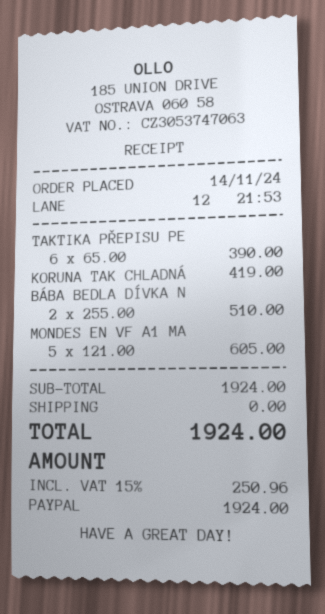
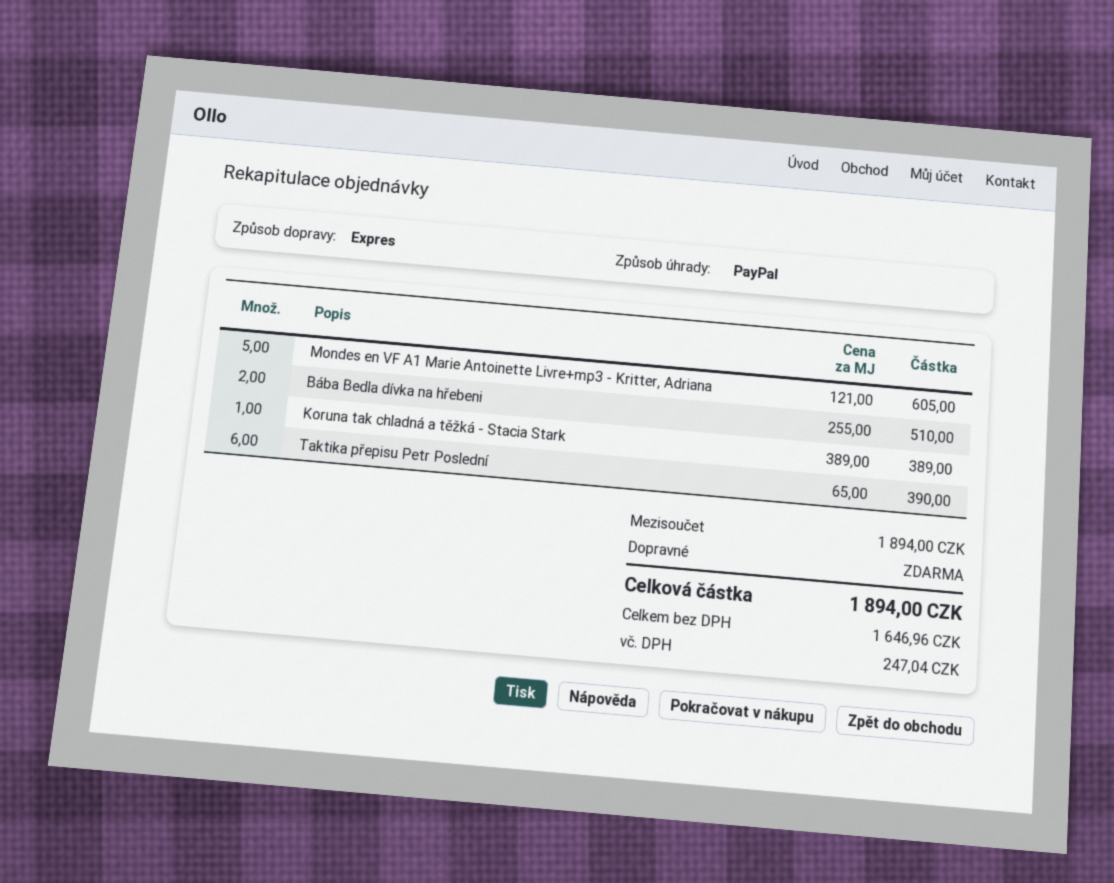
KORUNA TAK CHLADNÁ: 1 x 419.00 = 419.00 -> 1 x 389.00 = 389.00
subtotal: 1924.00 -> 1894.00
tax: 250.96 -> 247.04
total: 1924.00 -> 1894.00

